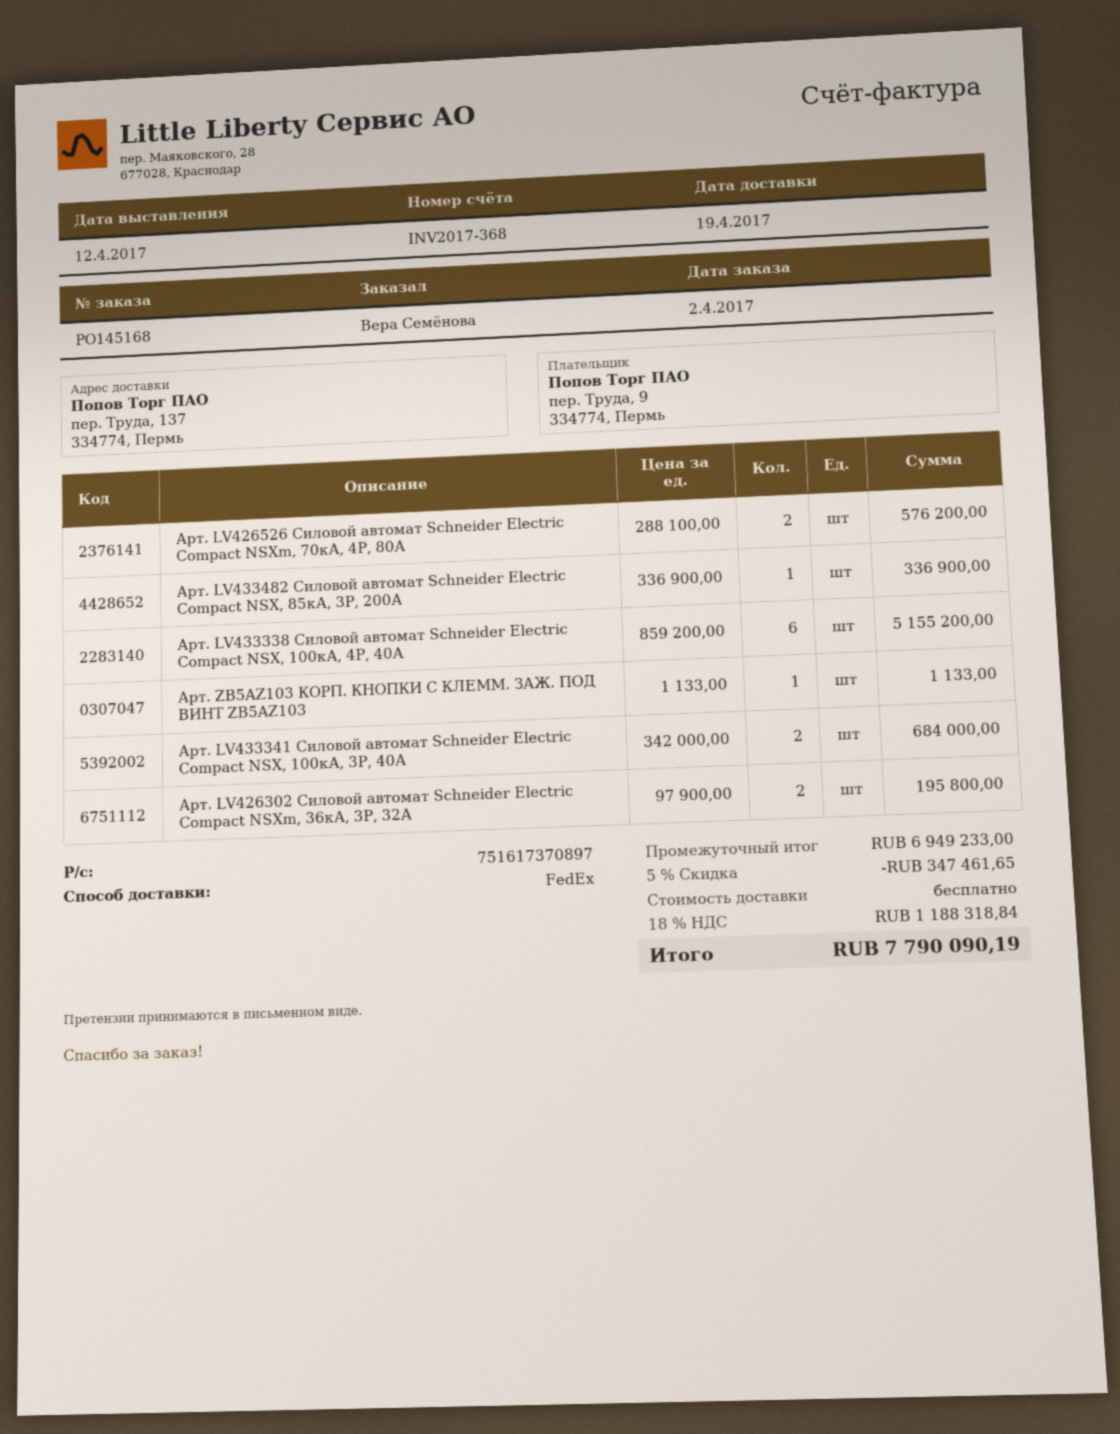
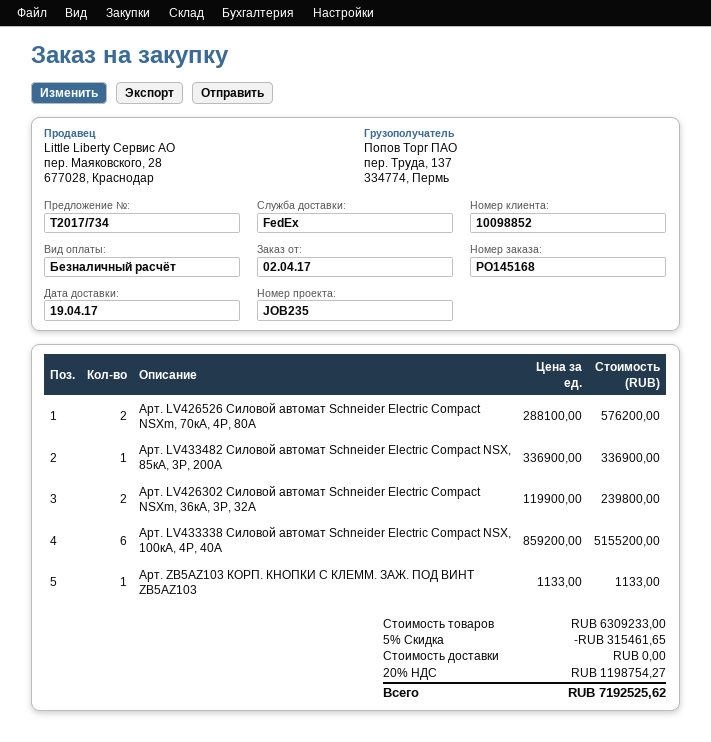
Арт. LV433341 Силовой автомат Schneider Electric Compact NSX, 100кА, 3P, 40А: 2 x 342000.00 = 684000.00 -> none
Арт. LV426302 Силовой автомат Schneider Electric Compact NSXm, 36кА, 3P, 32А: 2 x 97900.00 = 195800.00 -> 2 x 119900.00 = 239800.00
subtotal: 6949233.00 -> 6309233.00
discount: 5% = 347461.65 -> 5% = 315461.65
tax: 18% = 1188318.84 -> 20% = 1198754.27
total: 7790090.19 -> 7192525.62

